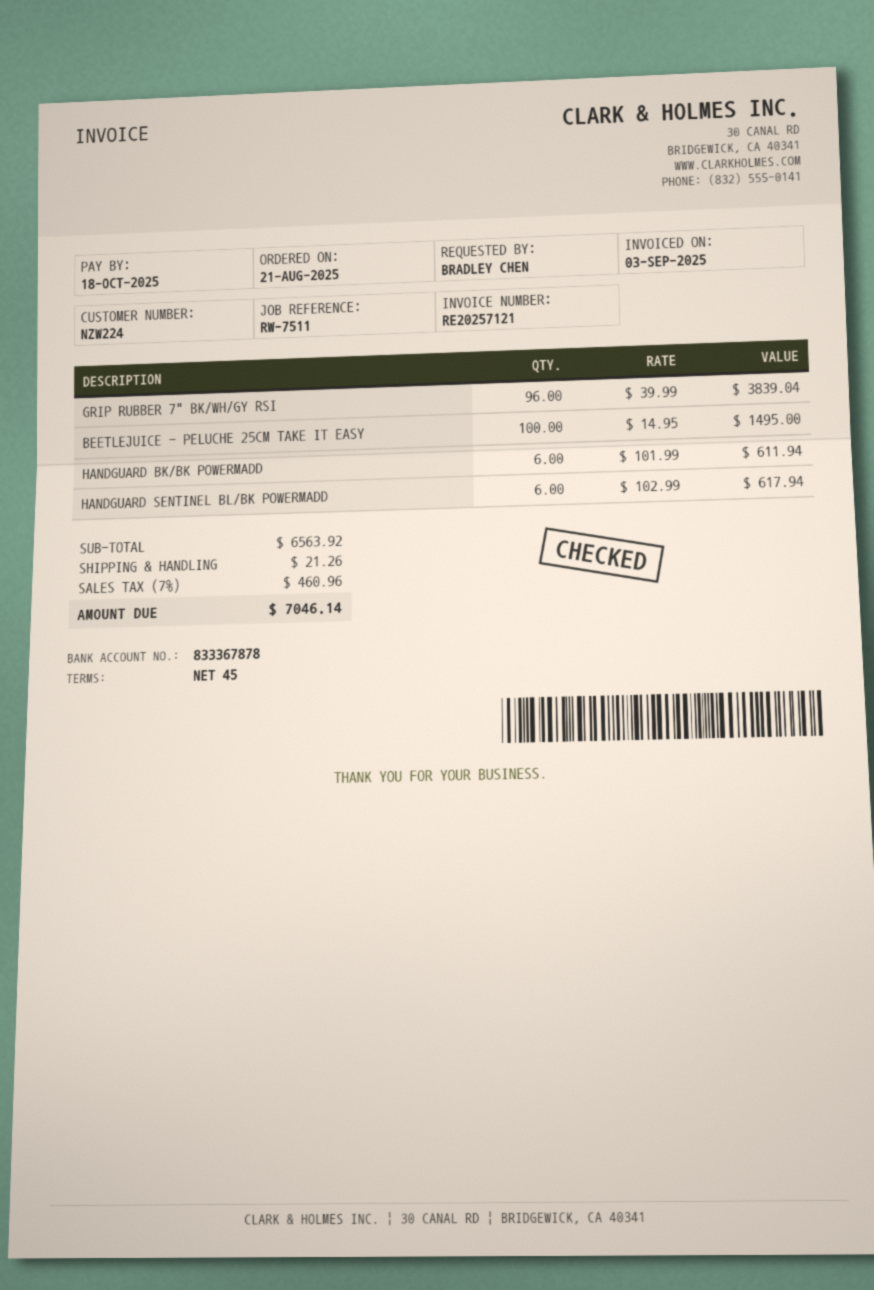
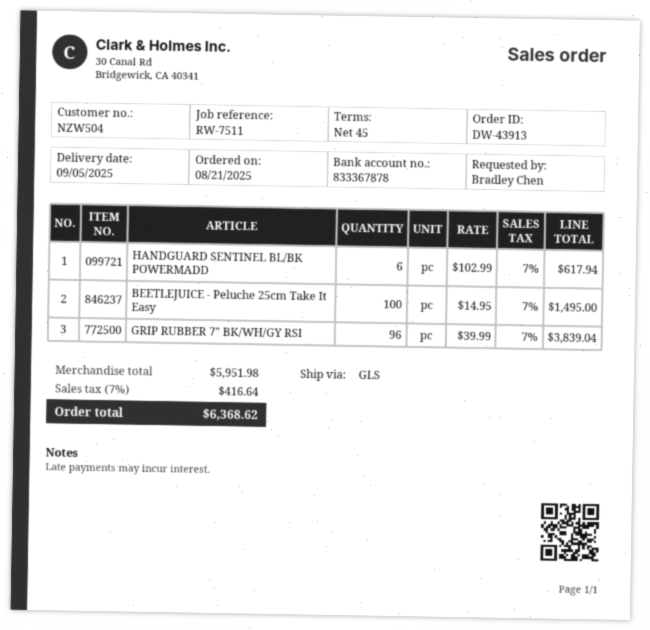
customer number: NZW224 -> NZW504
HANDGUARD BK/BK POWERMADD: 6 x 101.99 = 611.94 -> none
subtotal: 6563.92 -> 5951.98
shipping: 21.26 -> none
tax: 7% = 460.96 -> 7% = 416.64
total: 7046.14 -> 6368.62

